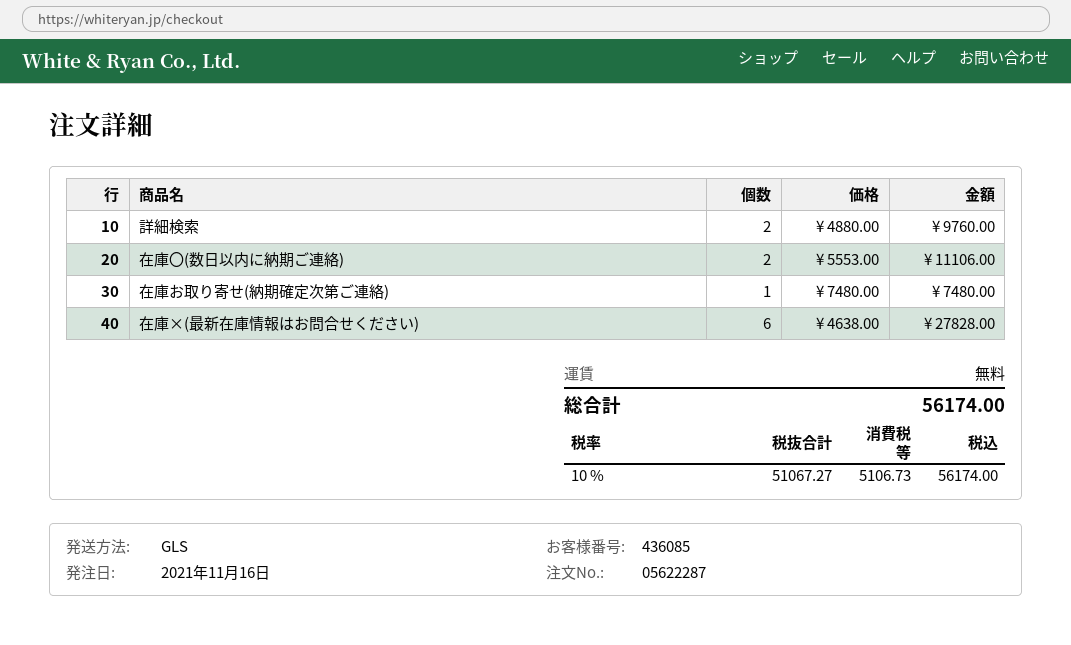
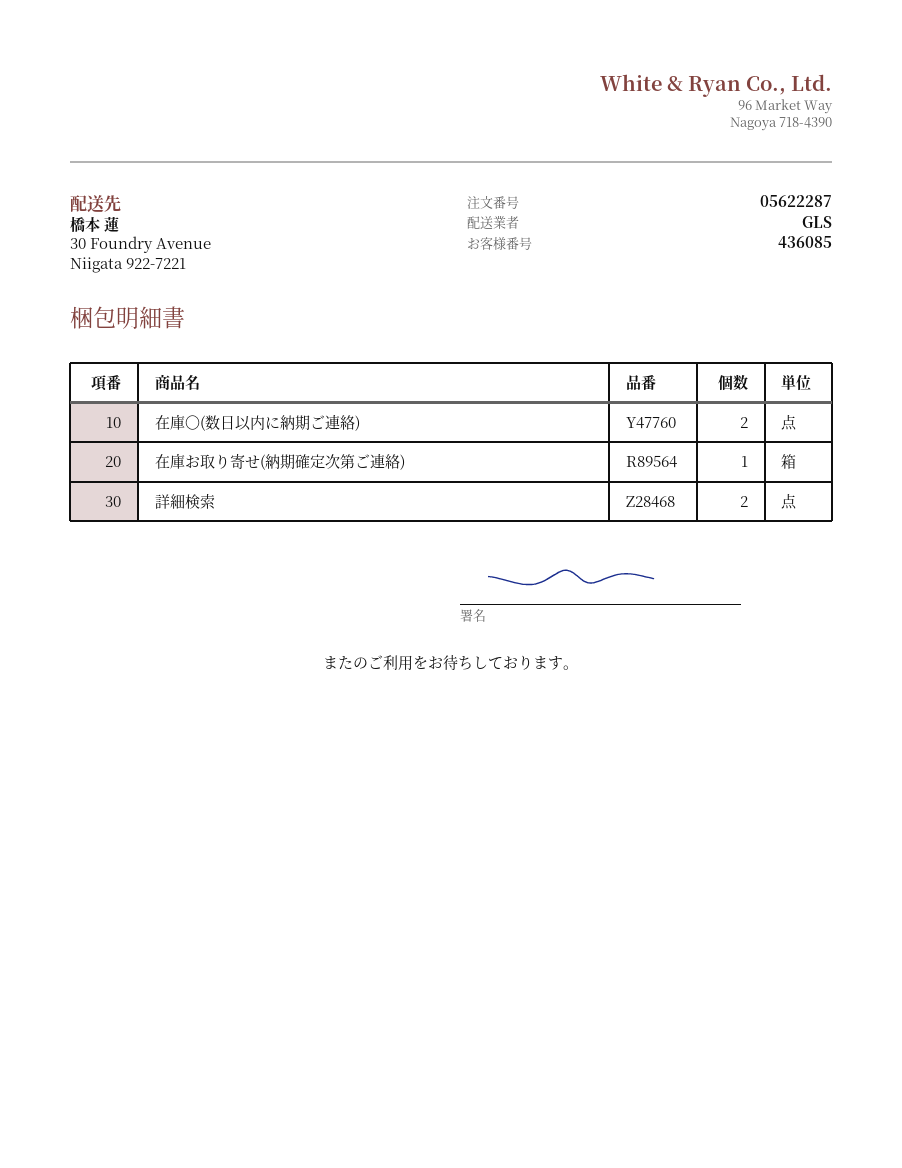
在庫×(最新在庫情報はお問合せください): 6 -> none

